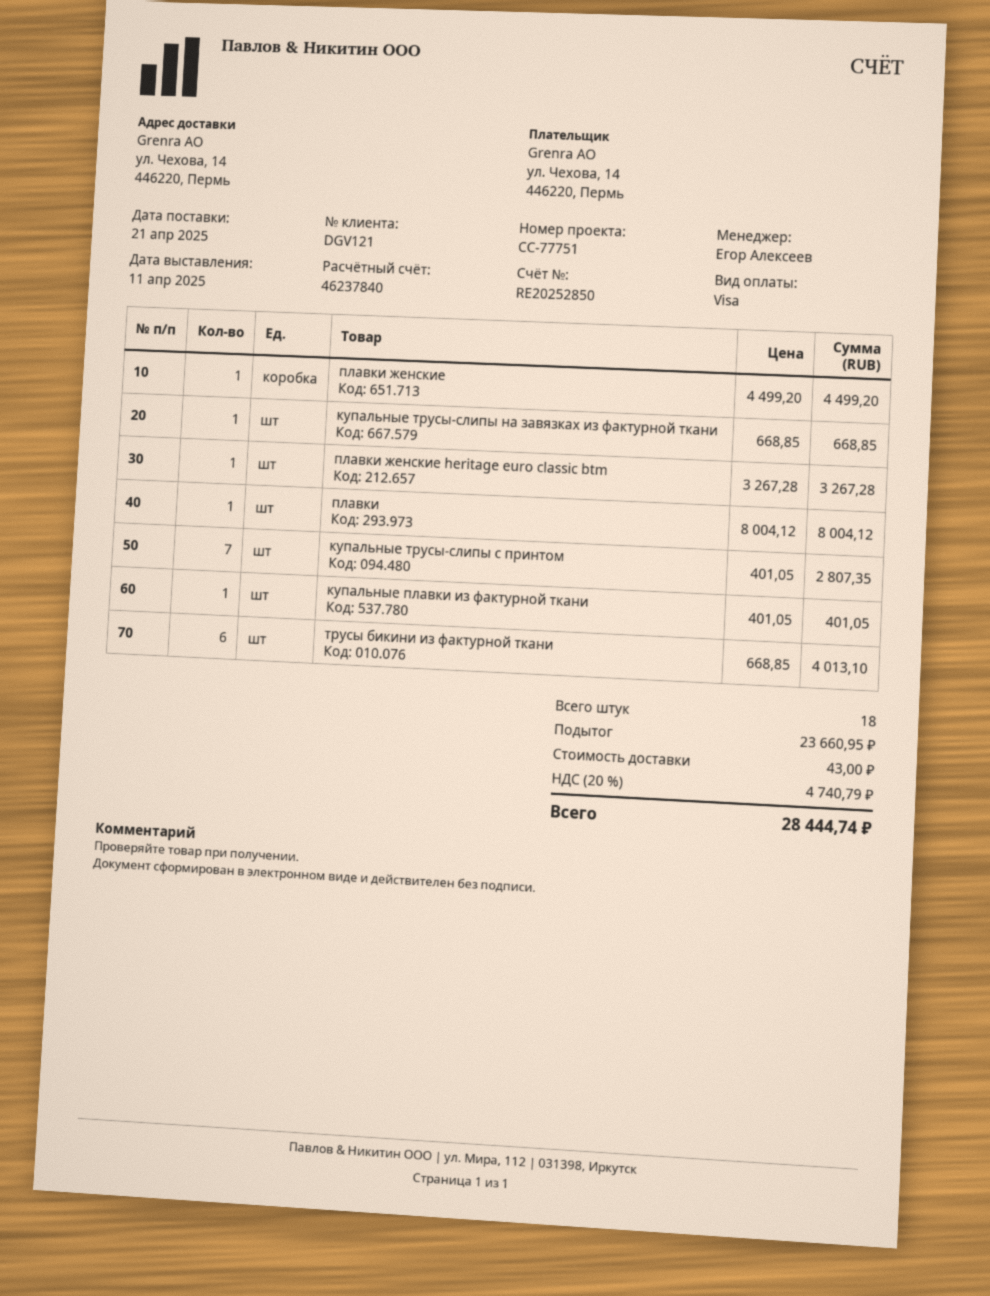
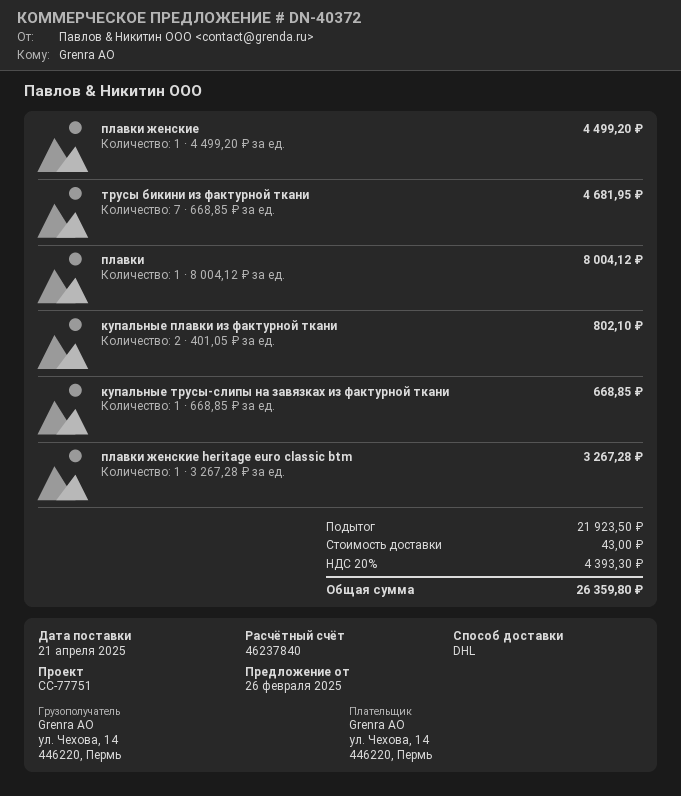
купальные трусы-слипы с принтом: 7 x 401.05 = 2807.35 -> none
купальные плавки из фактурной ткани: 1 x 401.05 = 401.05 -> 2 x 401.05 = 802.10
трусы бикини из фактурной ткани: 6 x 668.85 = 4013.10 -> 7 x 668.85 = 4681.95
subtotal: 23660.95 -> 21923.50
tax: 20% = 4740.79 -> 20% = 4393.30
total: 28444.74 -> 26359.80

